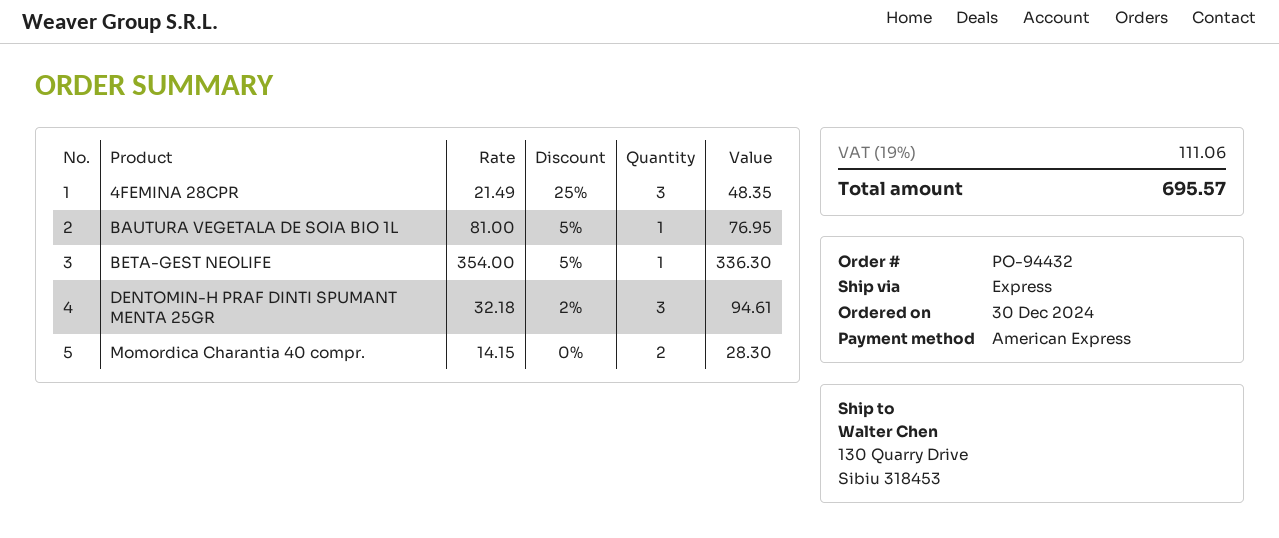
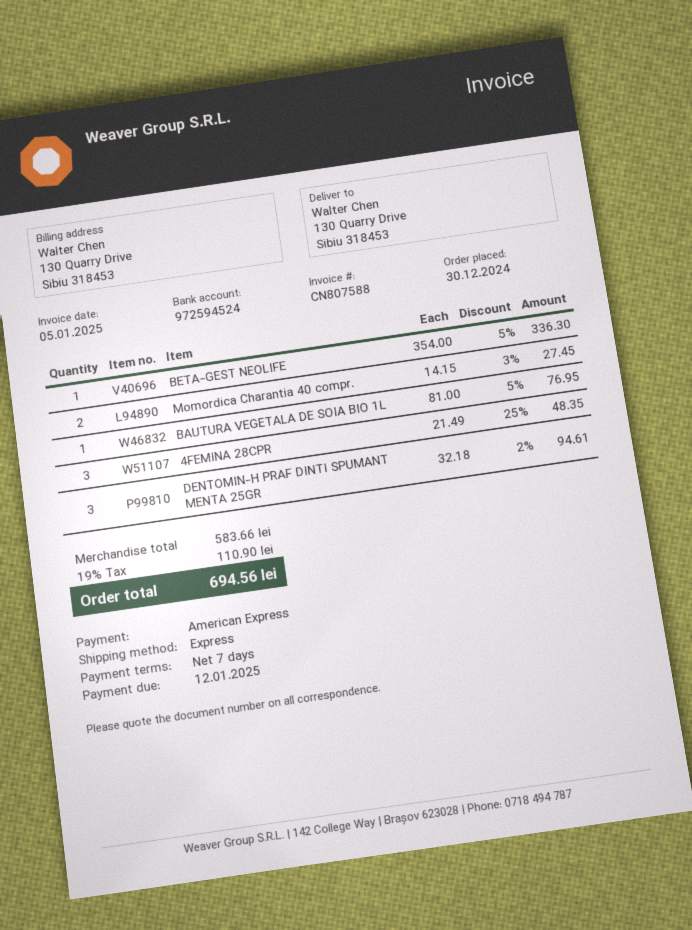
Momordica Charantia 40 compr.: 2 x 14.15 = 28.30 -> 2 x 14.15 - 3% = 27.45
tax: 19% = 111.06 -> 19% = 110.90
total: 695.57 -> 694.56

